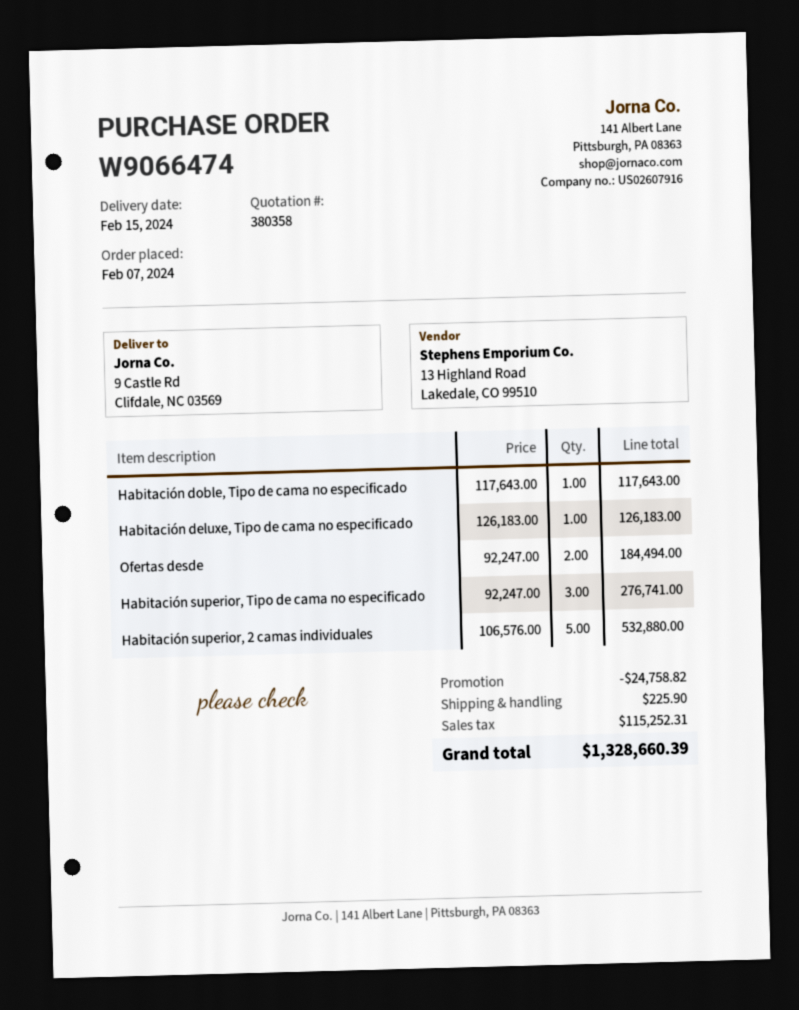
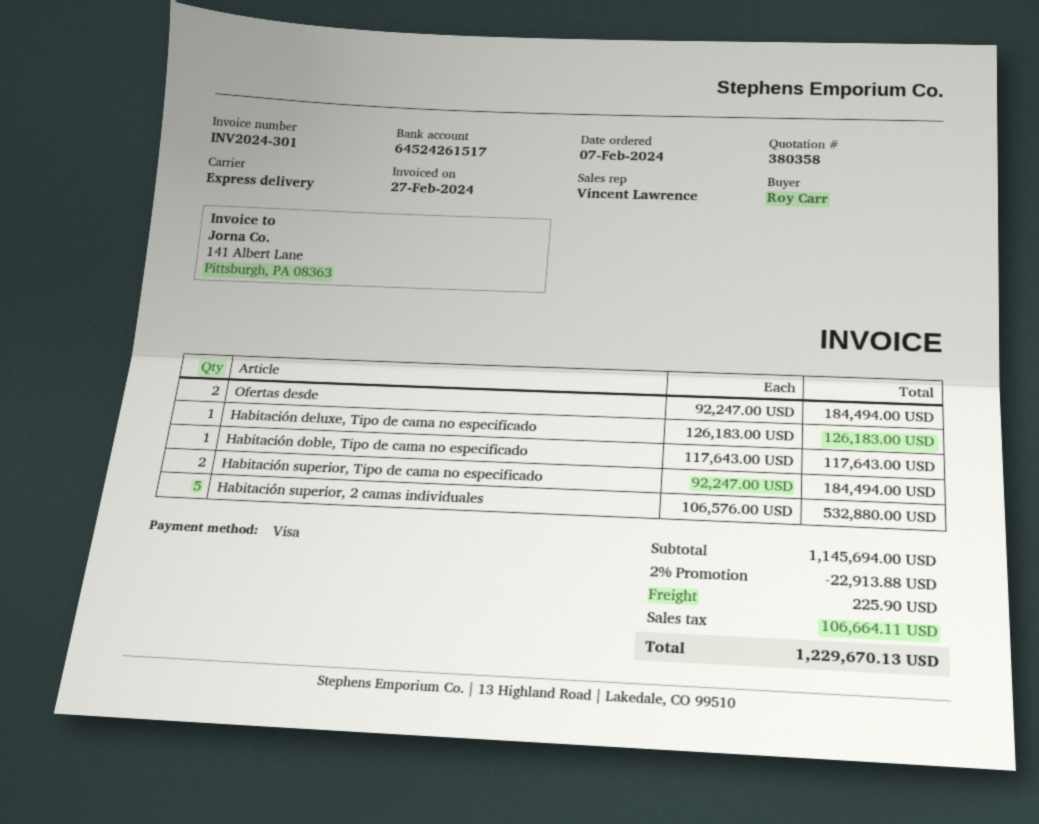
Habitación superior, Tipo de cama no especificado: 3 x 92247.00 = 276741.00 -> 2 x 92247.00 = 184494.00
discount: 24758.82 -> 22913.88
tax: 115252.31 -> 106664.11
total: 1328660.39 -> 1229670.13

